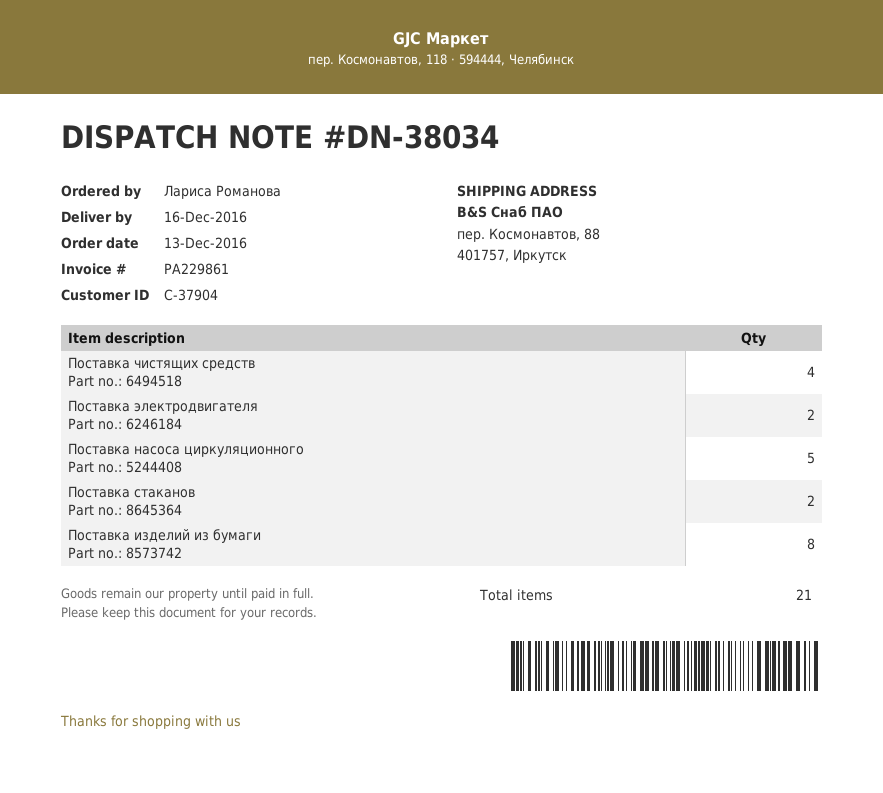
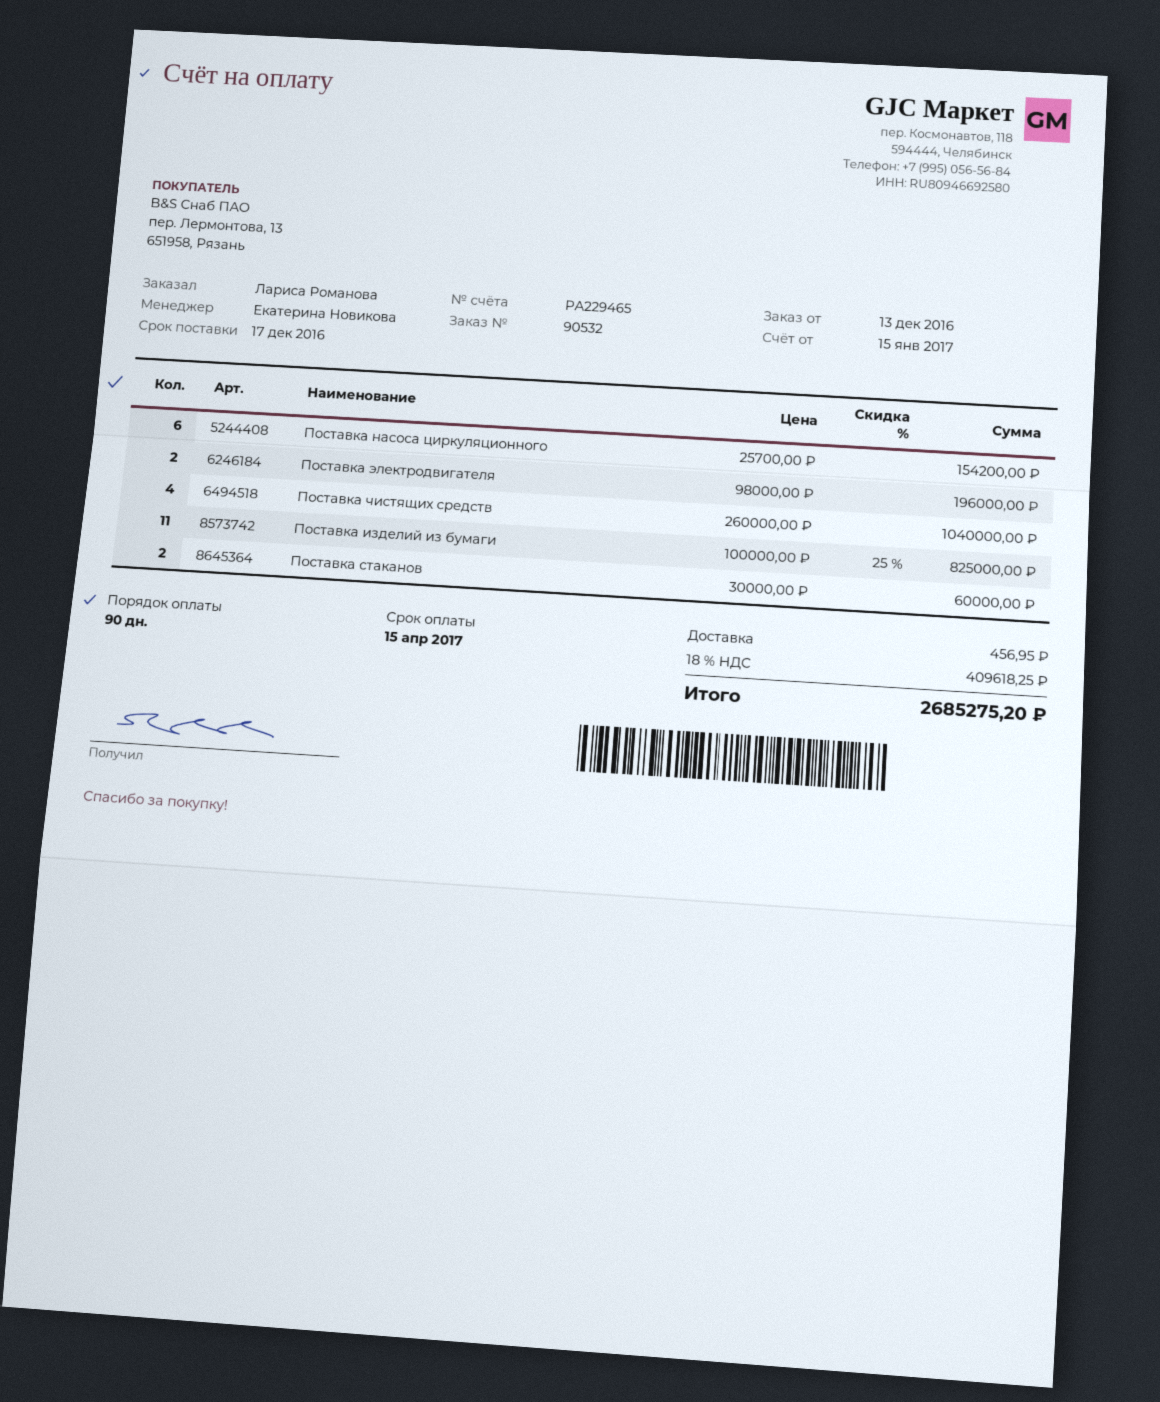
delivery date: 2016-12-16 -> 2016-12-17
invoice number: PA229861 -> PA229465
Поставка насоса циркуляционного: 5 -> 6
Поставка изделий из бумаги: 8 -> 11

